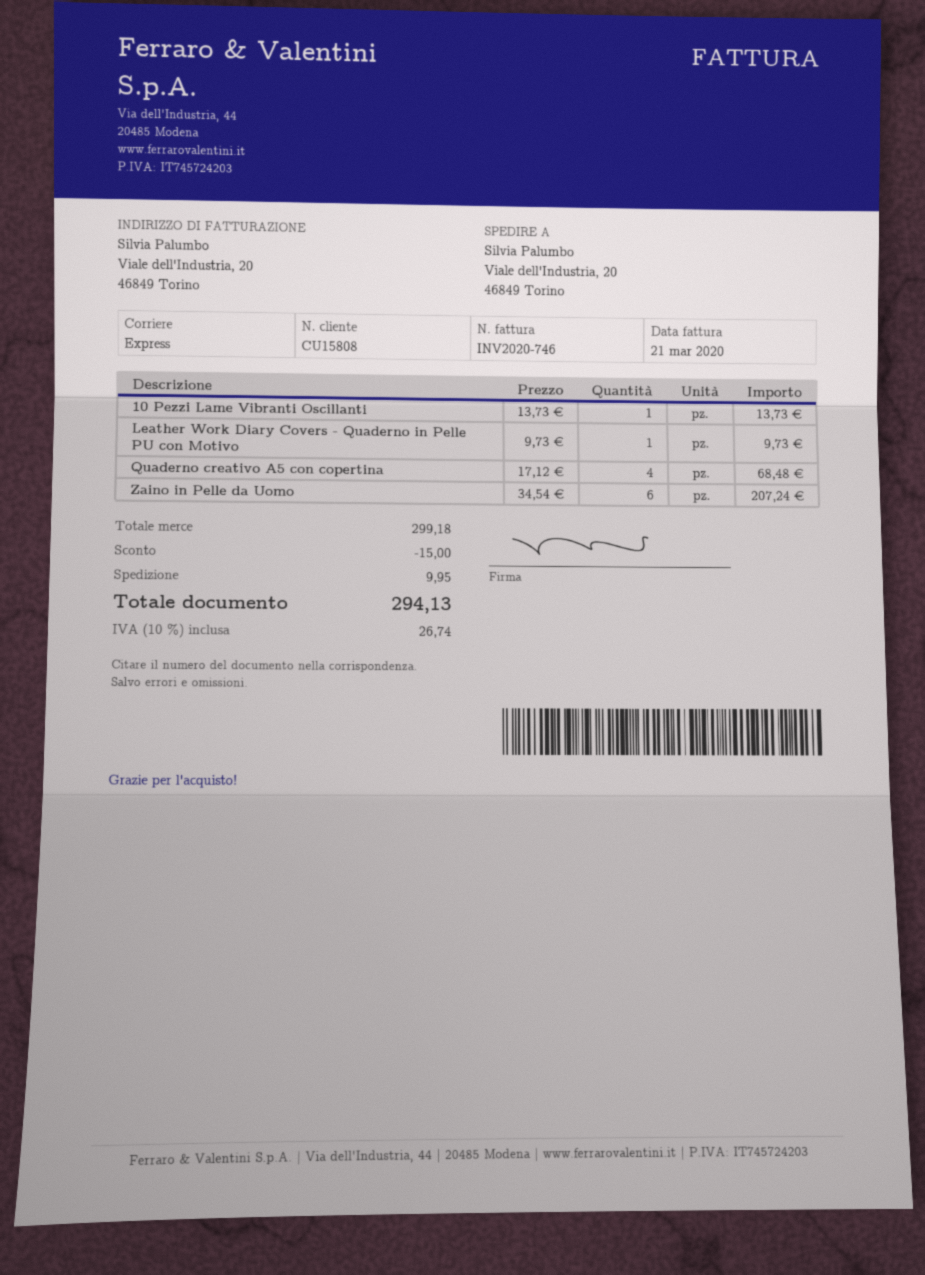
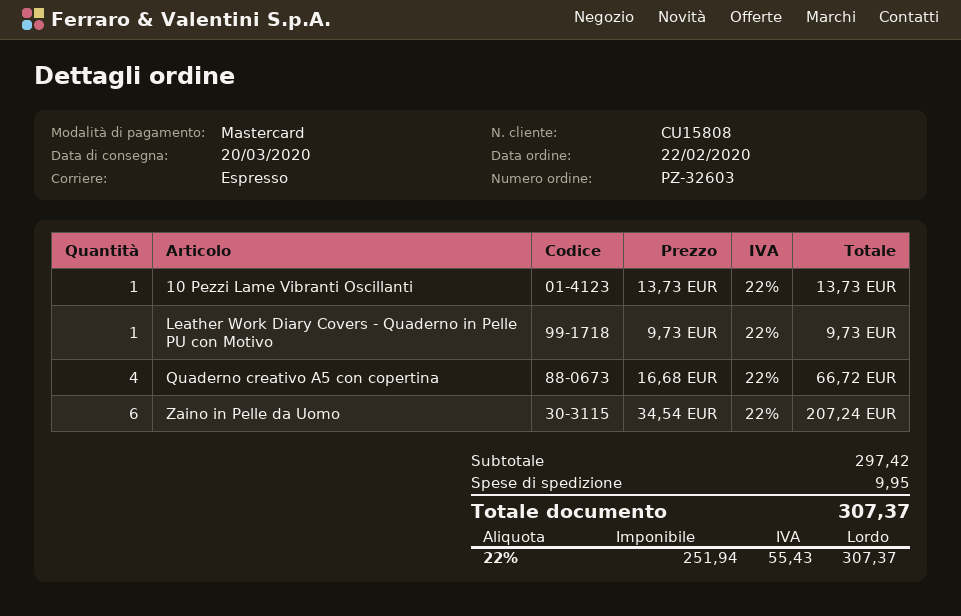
Quaderno creativo A5 con copertina: 4 x 17.12 = 68.48 -> 4 x 16.68 = 66.72
subtotal: 299.18 -> 297.42
discount: 15.00 -> none
tax: 10% = 26.74 -> 22% = 55.43
total: 294.13 -> 307.37

